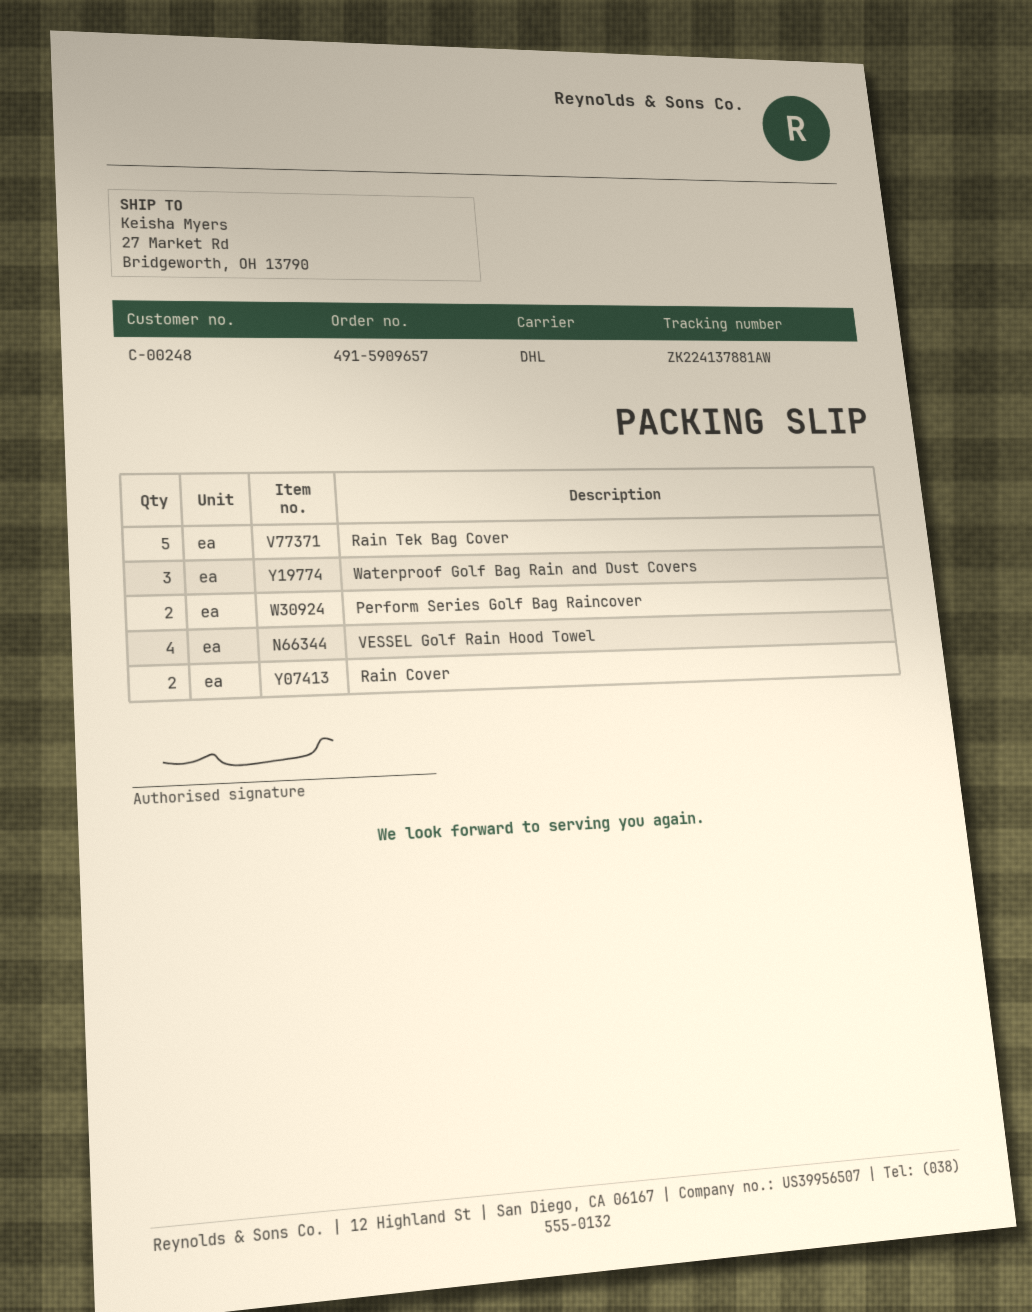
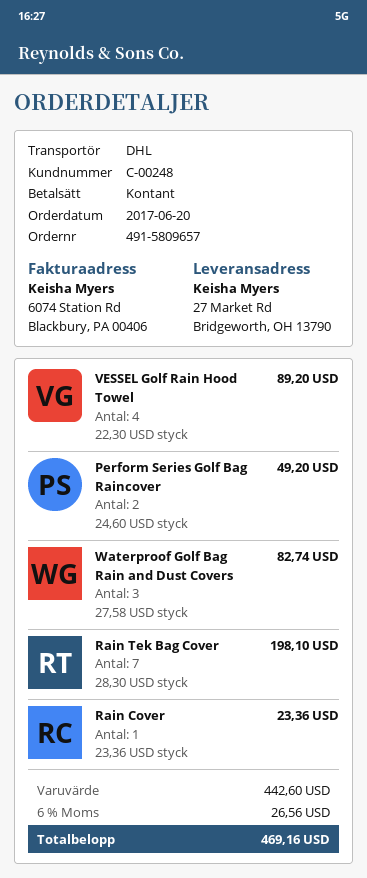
order number: 491-5909657 -> 491-5809657
Rain Tek Bag Cover: 5 -> 7
Rain Cover: 2 -> 1

